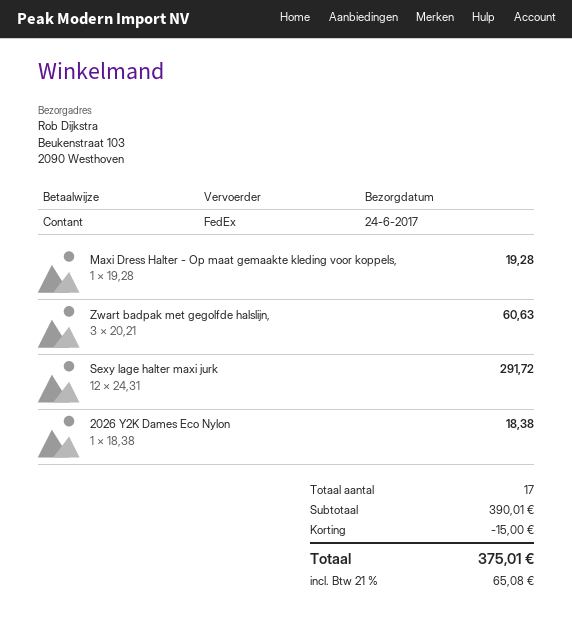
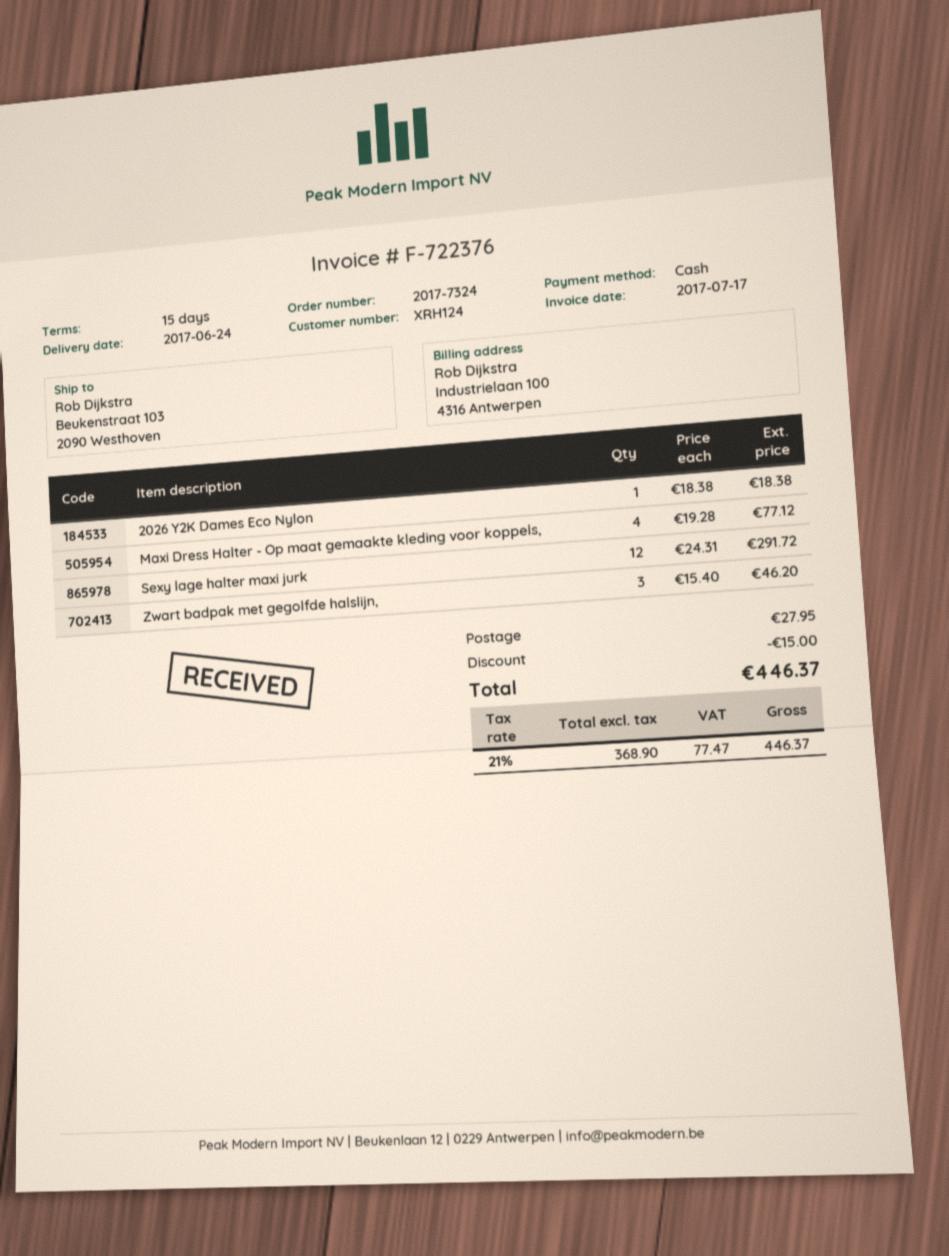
Maxi Dress Halter - Op maat gemaakte kleding voor koppels,: 1 x 19.28 = 19.28 -> 4 x 19.28 = 77.12
Zwart badpak met gegolfde halslijn,: 3 x 20.21 = 60.63 -> 3 x 15.40 = 46.20
shipping: none -> 27.95
tax: 21% = 65.08 -> 21% = 77.47
total: 375.01 -> 446.37

